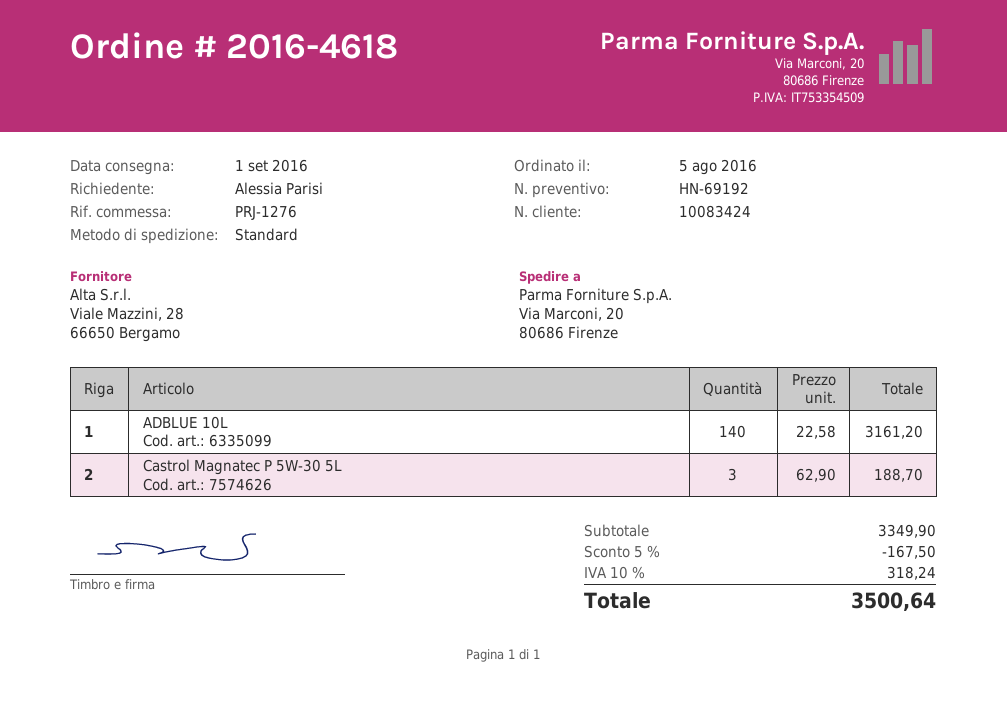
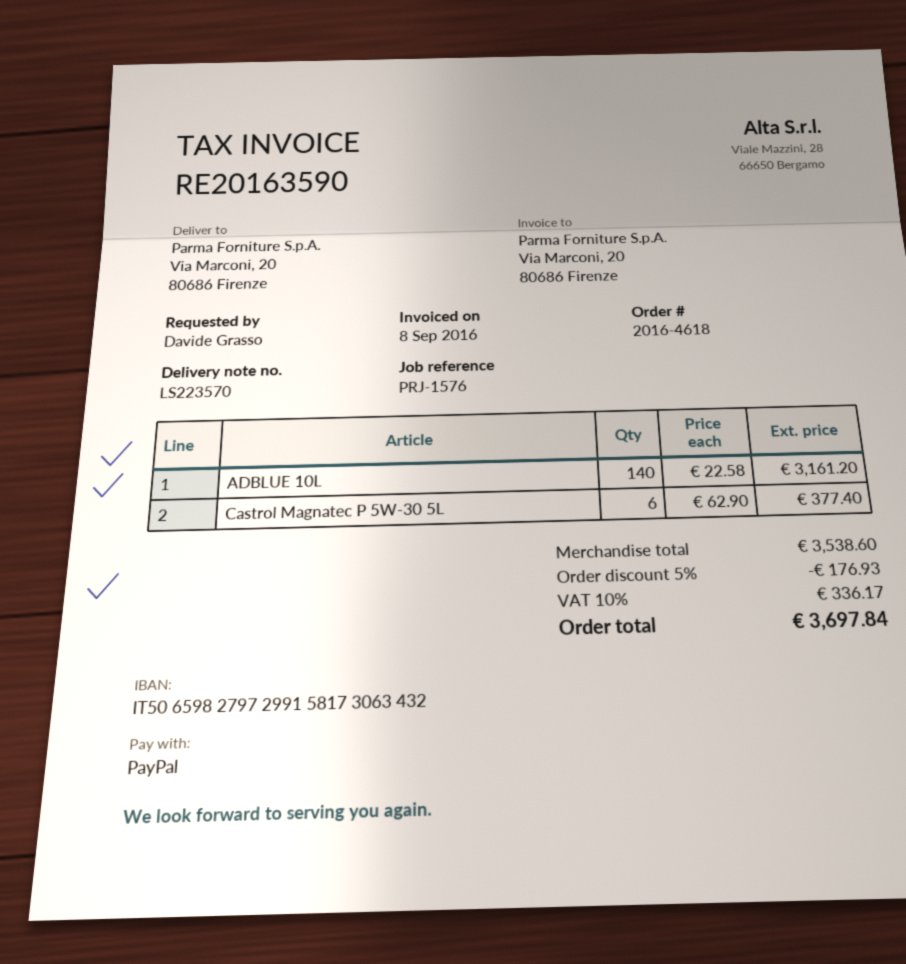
reference: PRJ-1276 -> PRJ-1576
ordered by: Alessia Parisi -> Davide Grasso
Castrol Magnatec P 5W-30 5L: 3 x 62.90 = 188.70 -> 6 x 62.90 = 377.40
subtotal: 3349.90 -> 3538.60
discount: 5% = 167.50 -> 5% = 176.93
tax: 10% = 318.24 -> 10% = 336.17
total: 3500.64 -> 3697.84

